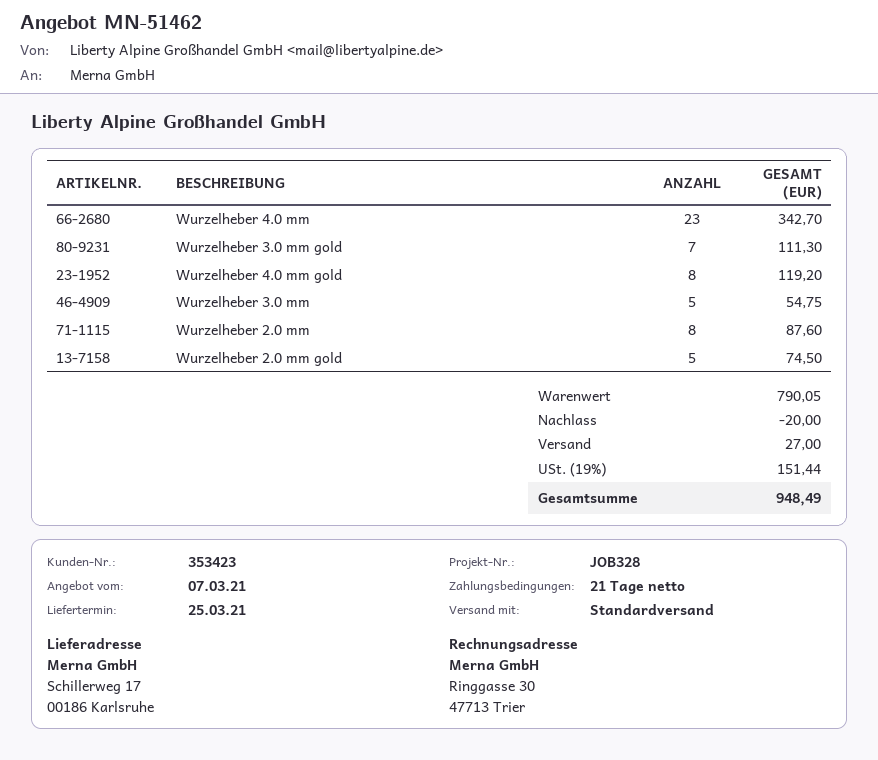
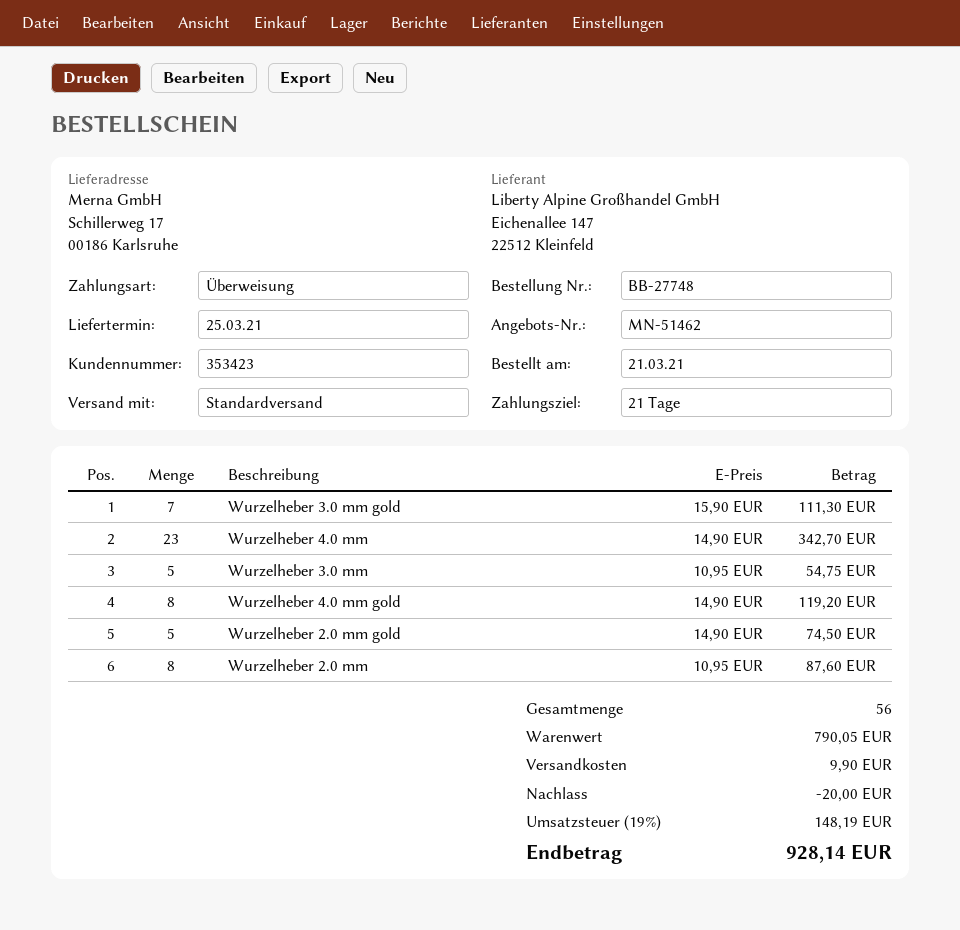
shipping: 27.00 -> 9.90
tax: 19% = 151.44 -> 19% = 148.19
total: 948.49 -> 928.14

